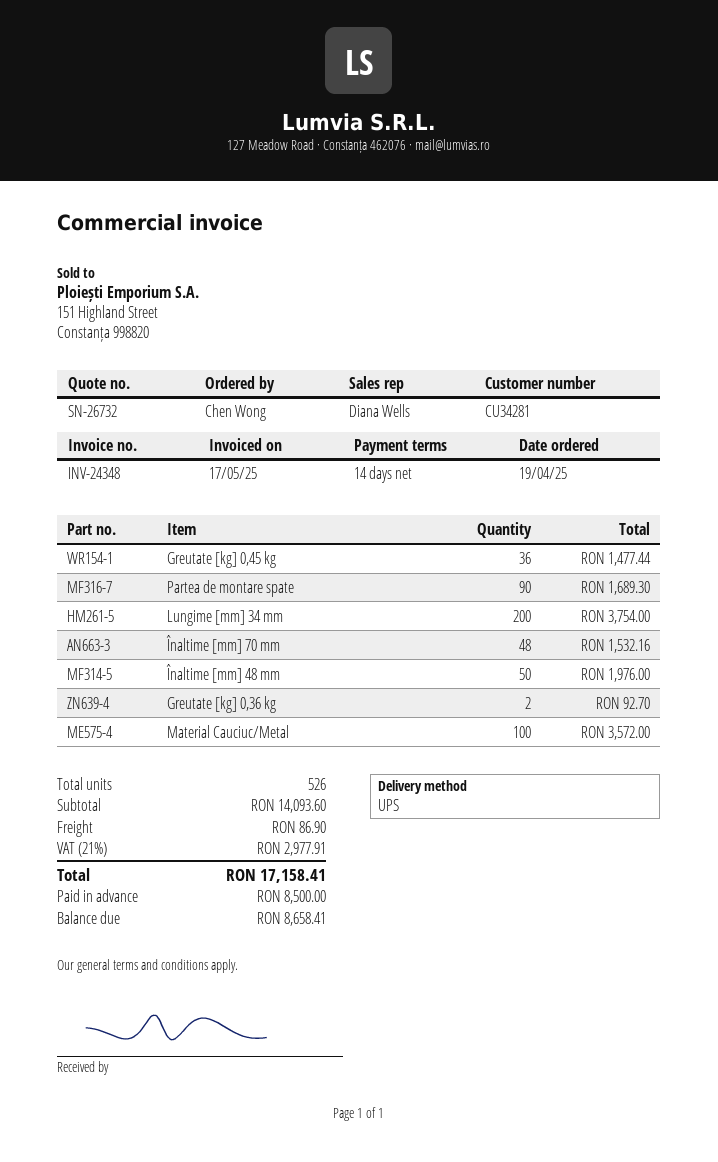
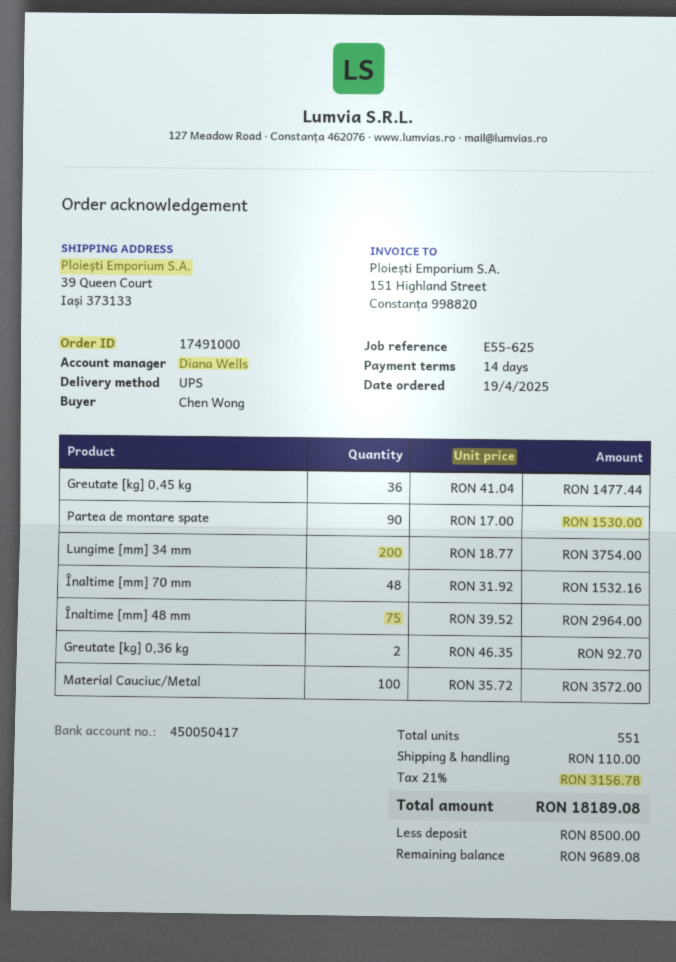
Partea de montare spate: 90 for 1689.30 -> 90 for 1530.00
Înaltime [mm] 48 mm: 50 for 1976.00 -> 75 for 2964.00
total quantity: 526 -> 551
shipping: 86.90 -> 110.00
tax: 21% = 2977.91 -> 21% = 3156.78
total: 17158.41 -> 18189.08
balance: 8658.41 -> 9689.08

